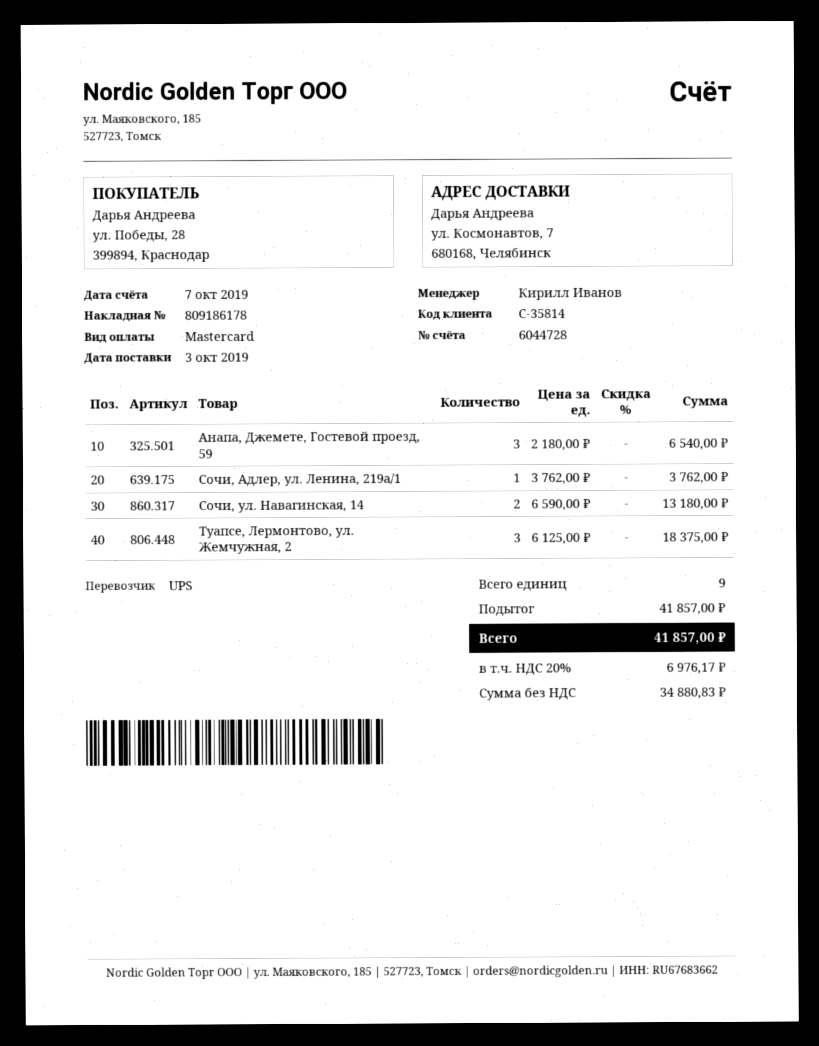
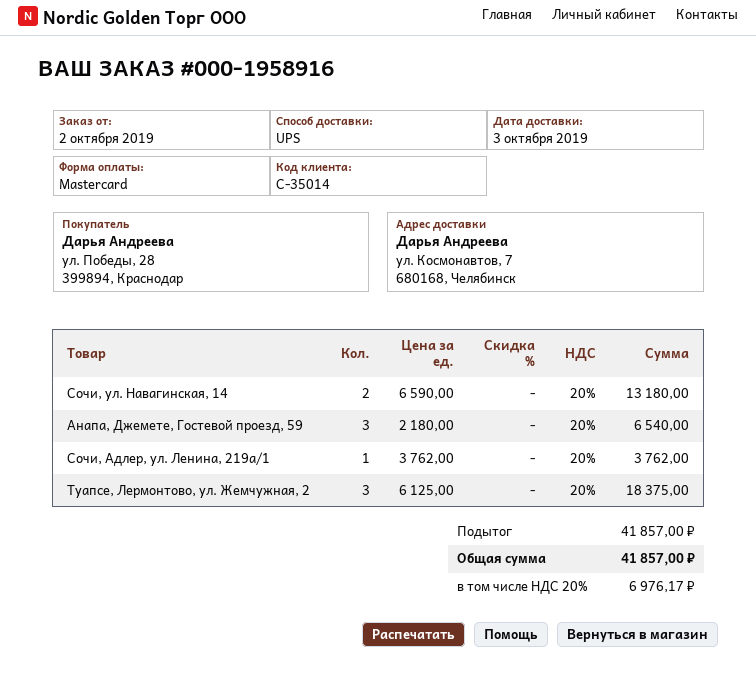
customer number: C-35814 -> C-35014

